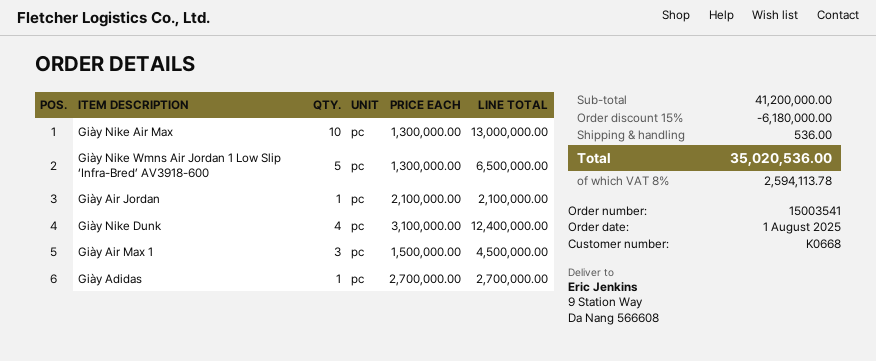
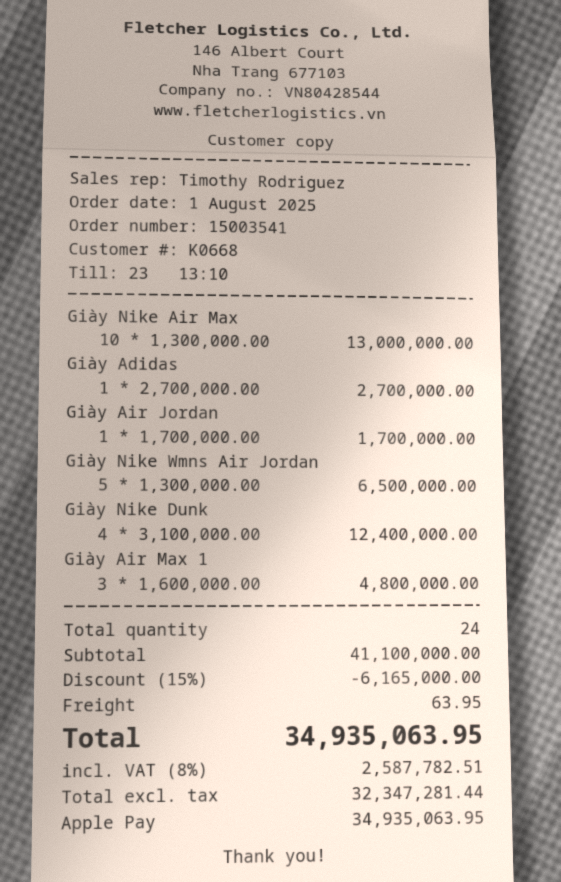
Giày Air Jordan: 1 x 2100000.00 = 2100000.00 -> 1 x 1700000.00 = 1700000.00
Giày Air Max 1: 3 x 1500000.00 = 4500000.00 -> 3 x 1600000.00 = 4800000.00
subtotal: 41200000.00 -> 41100000.00
discount: 15% = 6180000.00 -> 15% = 6165000.00
shipping: 536.00 -> 63.95
tax: 8% = 2594113.78 -> 8% = 2587782.51
total: 35020536.00 -> 34935063.95

